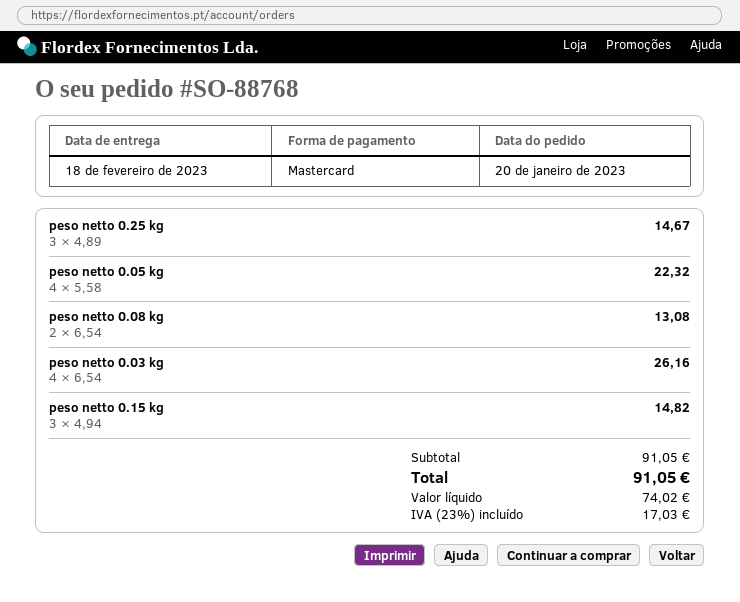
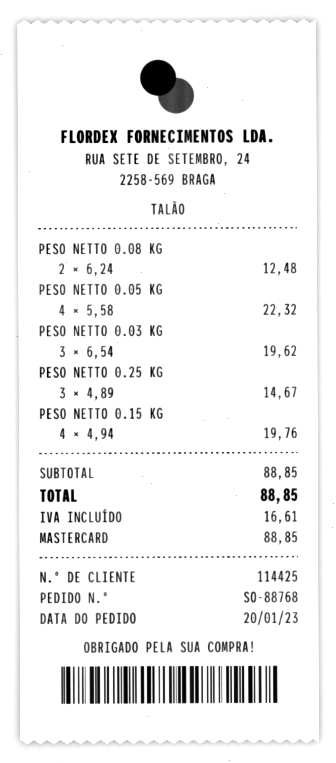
peso netto 0.08 kg: 2 x 6.54 = 13.08 -> 2 x 6.24 = 12.48
peso netto 0.03 kg: 4 x 6.54 = 26.16 -> 3 x 6.54 = 19.62
peso netto 0.15 kg: 3 x 4.94 = 14.82 -> 4 x 4.94 = 19.76
subtotal: 91.05 -> 88.85
tax: 17.03 -> 16.61
total: 91.05 -> 88.85

